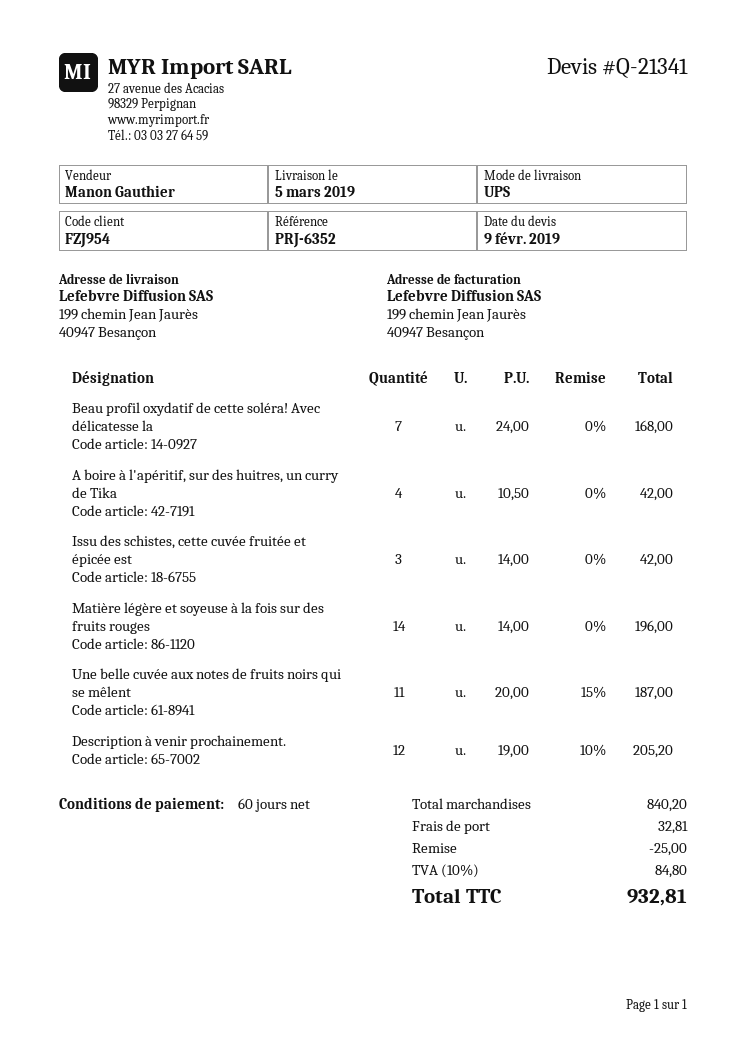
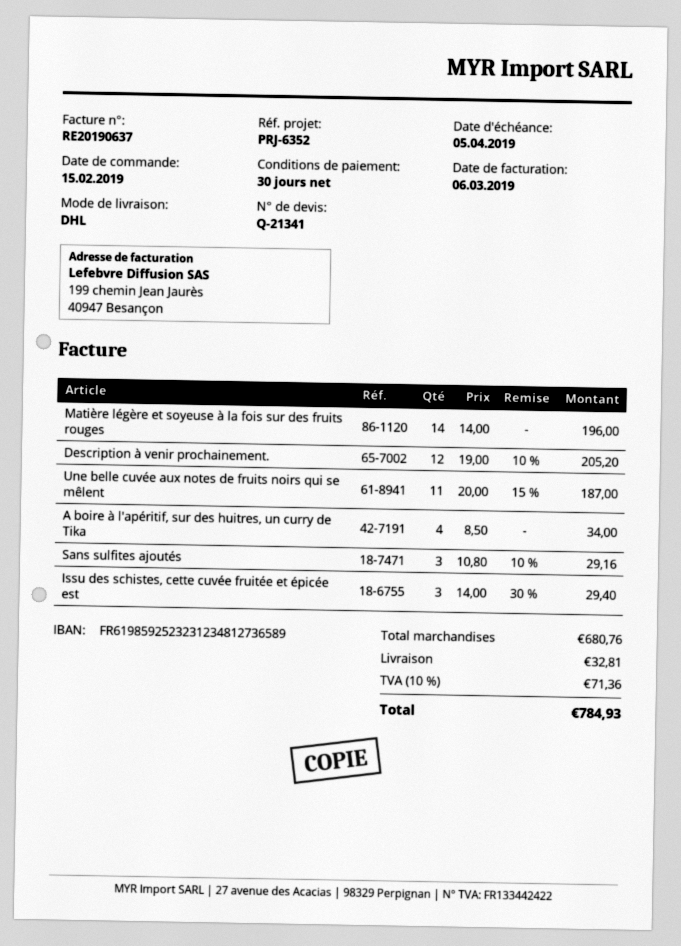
payment terms: 60 days -> 30 days
shipping method: UPS -> DHL
Beau profil oxydatif de cette soléra! Avec délicatesse la: 7 x 24.00 = 168.00 -> none
A boire à l'apéritif, sur des huitres, un curry de Tika: 4 x 10.50 = 42.00 -> 4 x 8.50 = 34.00
Issu des schistes, cette cuvée fruitée et épicée est: 3 x 14.00 = 42.00 -> 3 x 14.00 - 30% = 29.40
Sans sulfites ajoutés: none -> 3 x 10.80 - 10% = 29.16
subtotal: 840.20 -> 680.76
discount: 25.00 -> none
tax: 10% = 84.80 -> 10% = 71.36
total: 932.81 -> 784.93

